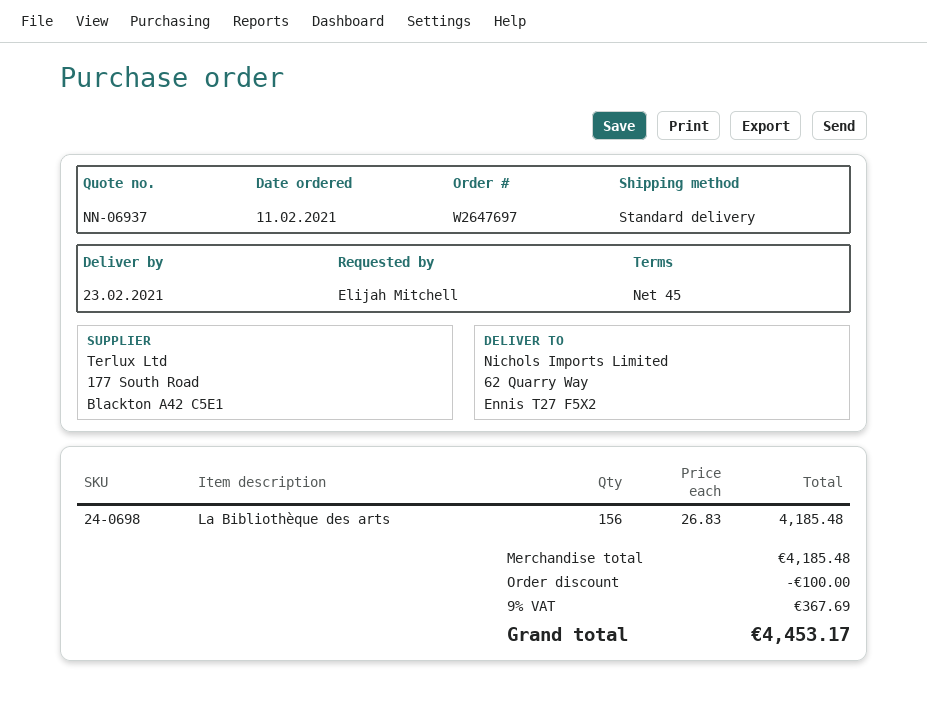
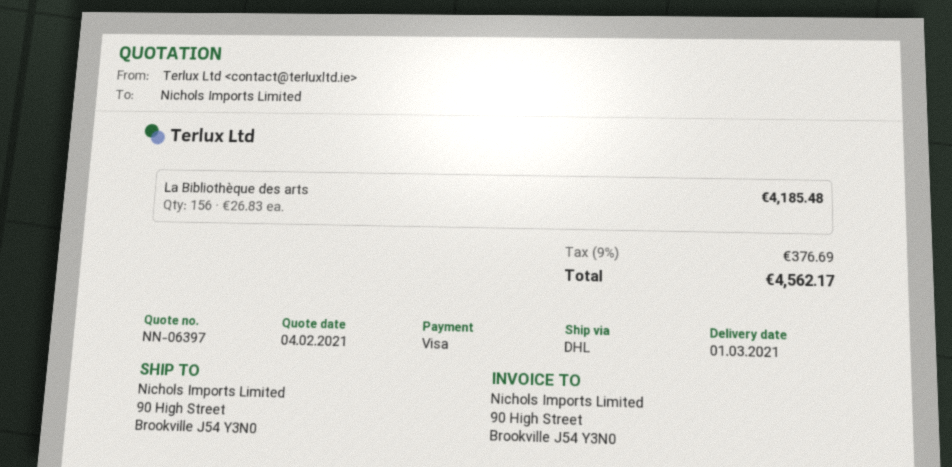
quote number: NN-06937 -> NN-06397
delivery date: 2021-02-23 -> 2021-03-01
shipping method: standard -> DHL
ship to: 62 Quarry Way, Ennis T27 F5X2 -> 90 High Street, Brookville J54 Y3N0
discount: 100.00 -> none
tax: 9% = 367.69 -> 9% = 376.69
total: 4453.17 -> 4562.17

